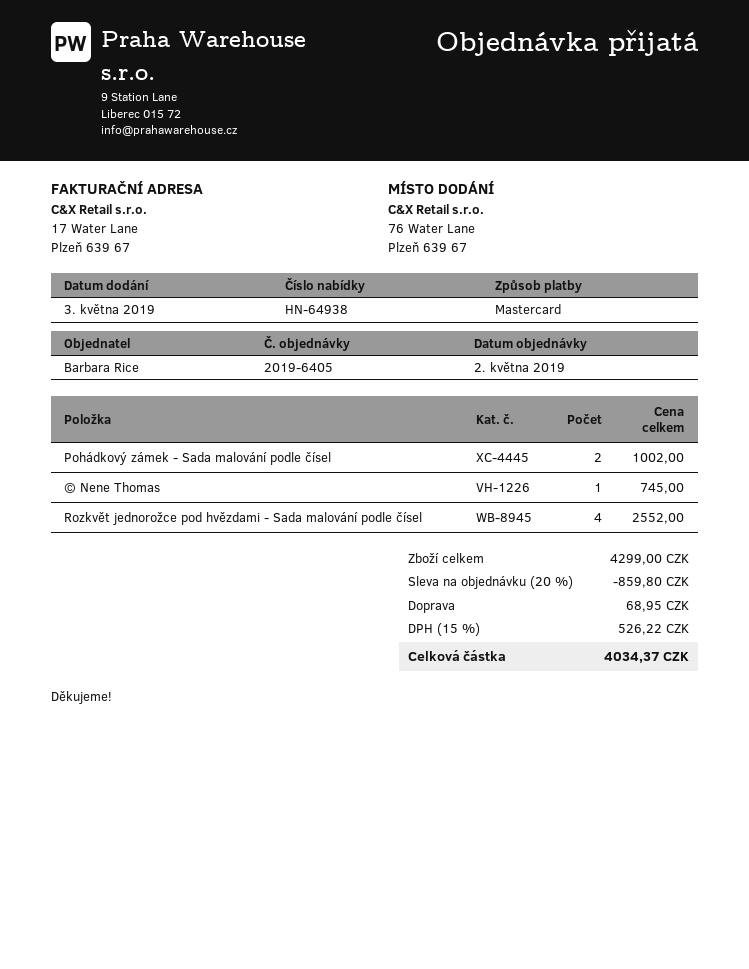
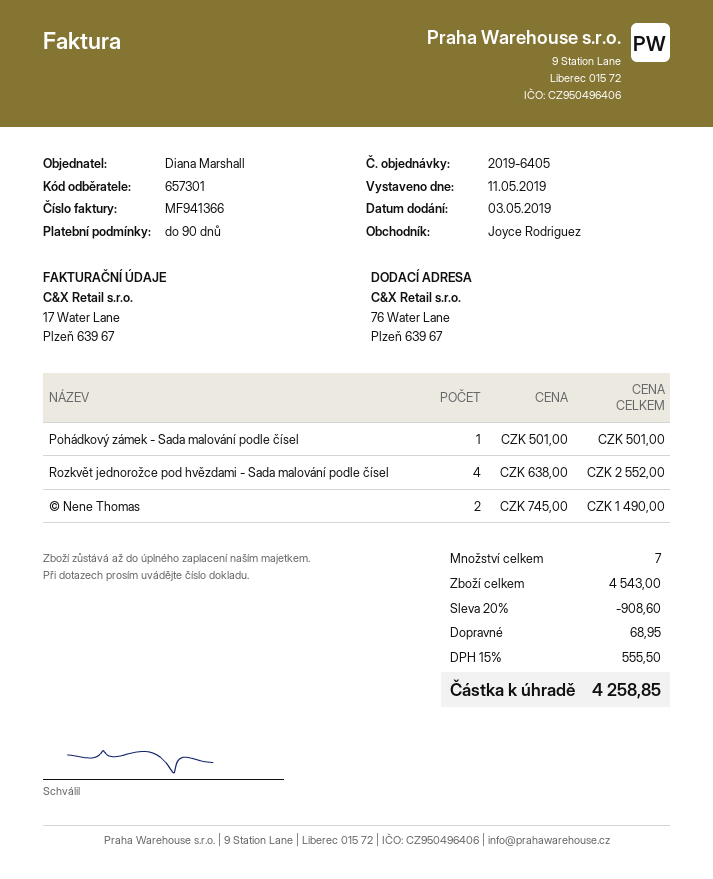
ordered by: Barbara Rice -> Diana Marshall
Pohádkový zámek - Sada malování podle čísel: 2 for 1002.00 -> 1 for 501.00
© Nene Thomas: 1 for 745.00 -> 2 for 1490.00
subtotal: 4299.00 -> 4543.00
discount: 20% = 859.80 -> 20% = 908.60
tax: 15% = 526.22 -> 15% = 555.50
total: 4034.37 -> 4258.85

